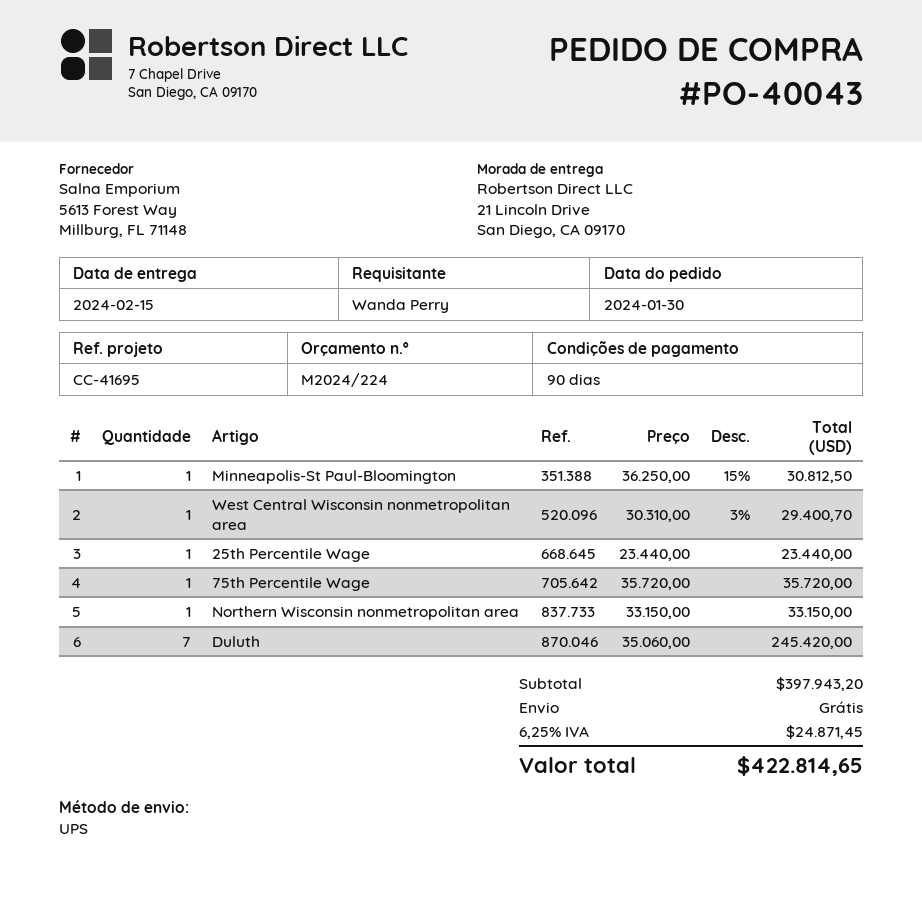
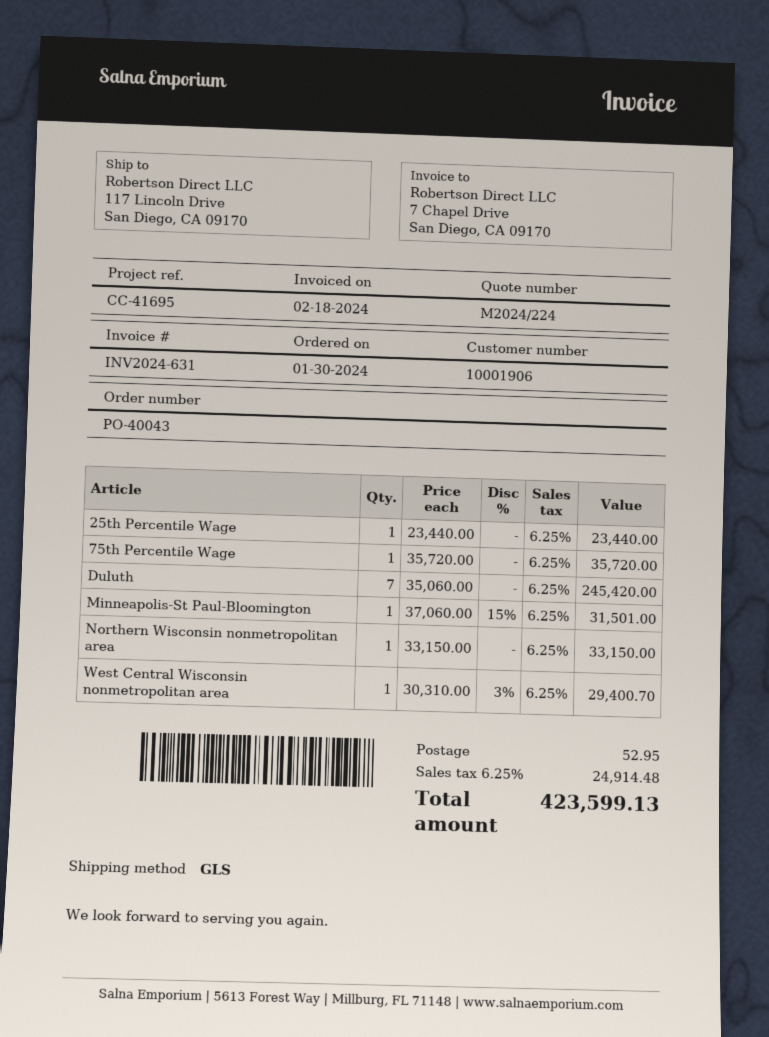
shipping method: UPS -> GLS
ship to: 21 Lincoln Drive, San Diego, CA 09170 -> 117 Lincoln Drive, San Diego, CA 09170
Minneapolis-St Paul-Bloomington: 1 x 36250.00 - 15% = 30812.50 -> 1 x 37060.00 - 15% = 31501.00
shipping: 0.00 -> 52.95
tax: 6.25% = 24871.45 -> 6.25% = 24914.48
total: 422814.65 -> 423599.13

